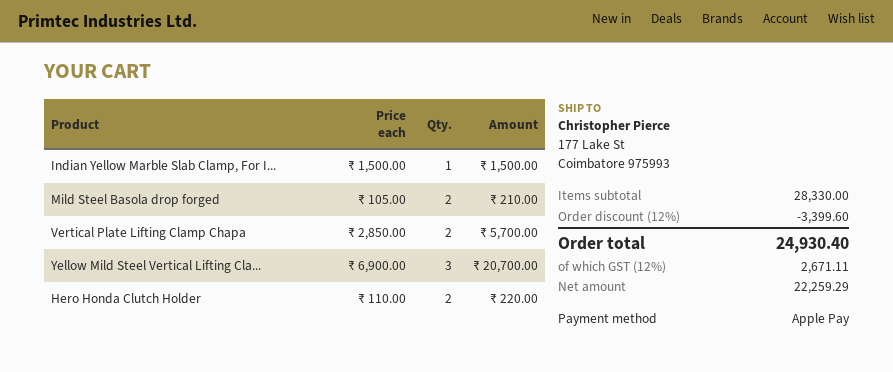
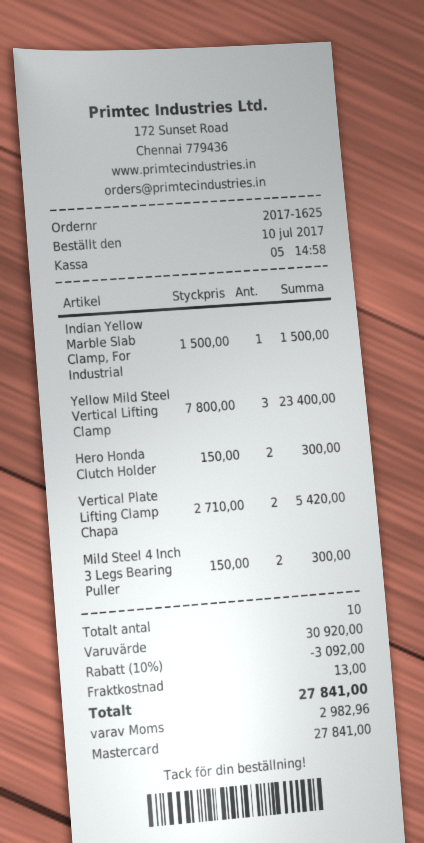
payment method: Apple Pay -> Mastercard
Mild Steel Basola drop forged: 2 x 105.00 = 210.00 -> none
Vertical Plate Lifting Clamp Chapa: 2 x 2850.00 = 5700.00 -> 2 x 2710.00 = 5420.00
Yellow Mild Steel Vertical Lifting Cla...: 3 x 6900.00 = 20700.00 -> 3 x 7800.00 = 23400.00
Hero Honda Clutch Holder: 2 x 110.00 = 220.00 -> 2 x 150.00 = 300.00
Mild Steel 4 Inch 3 Legs Bearing Puller: none -> 2 x 150.00 = 300.00
subtotal: 28330.00 -> 30920.00
discount: 12% = 3399.60 -> 10% = 3092.00
shipping: none -> 13.00
tax: 2671.11 -> 2982.96
total: 24930.40 -> 27841.00

